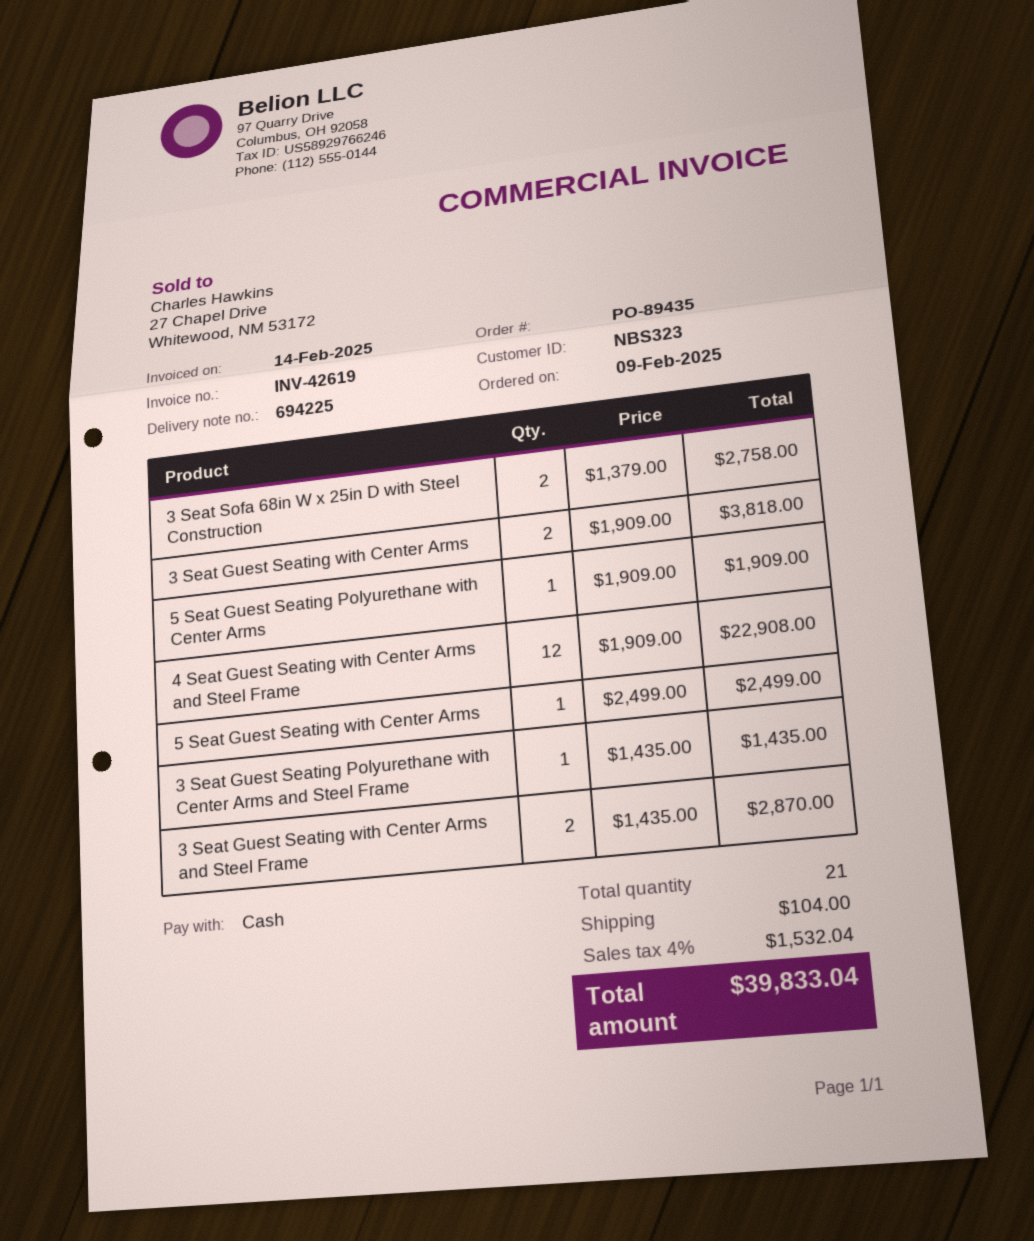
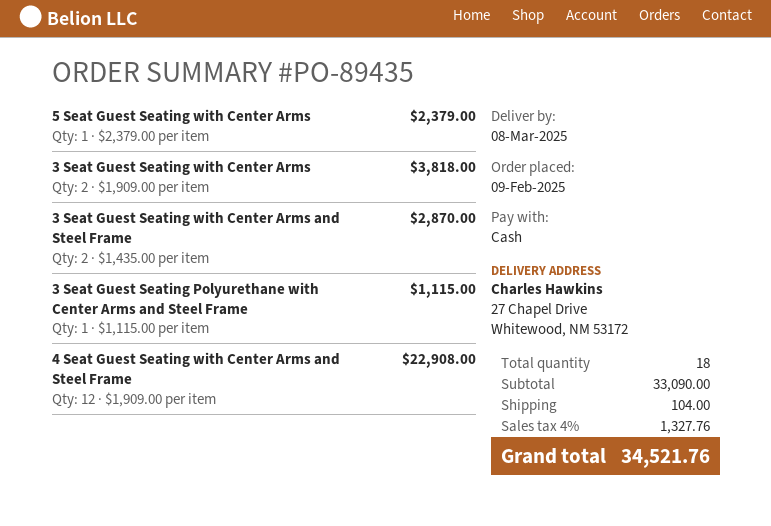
3 Seat Sofa 68in W x 25in D with Steel Construction: 2 x 1379.00 = 2758.00 -> none
5 Seat Guest Seating Polyurethane with Center Arms: 1 x 1909.00 = 1909.00 -> none
5 Seat Guest Seating with Center Arms: 1 x 2499.00 = 2499.00 -> 1 x 2379.00 = 2379.00
3 Seat Guest Seating Polyurethane with Center Arms and Steel Frame: 1 x 1435.00 = 1435.00 -> 1 x 1115.00 = 1115.00
total quantity: 21 -> 18
tax: 4% = 1532.04 -> 4% = 1327.76
total: 39833.04 -> 34521.76

